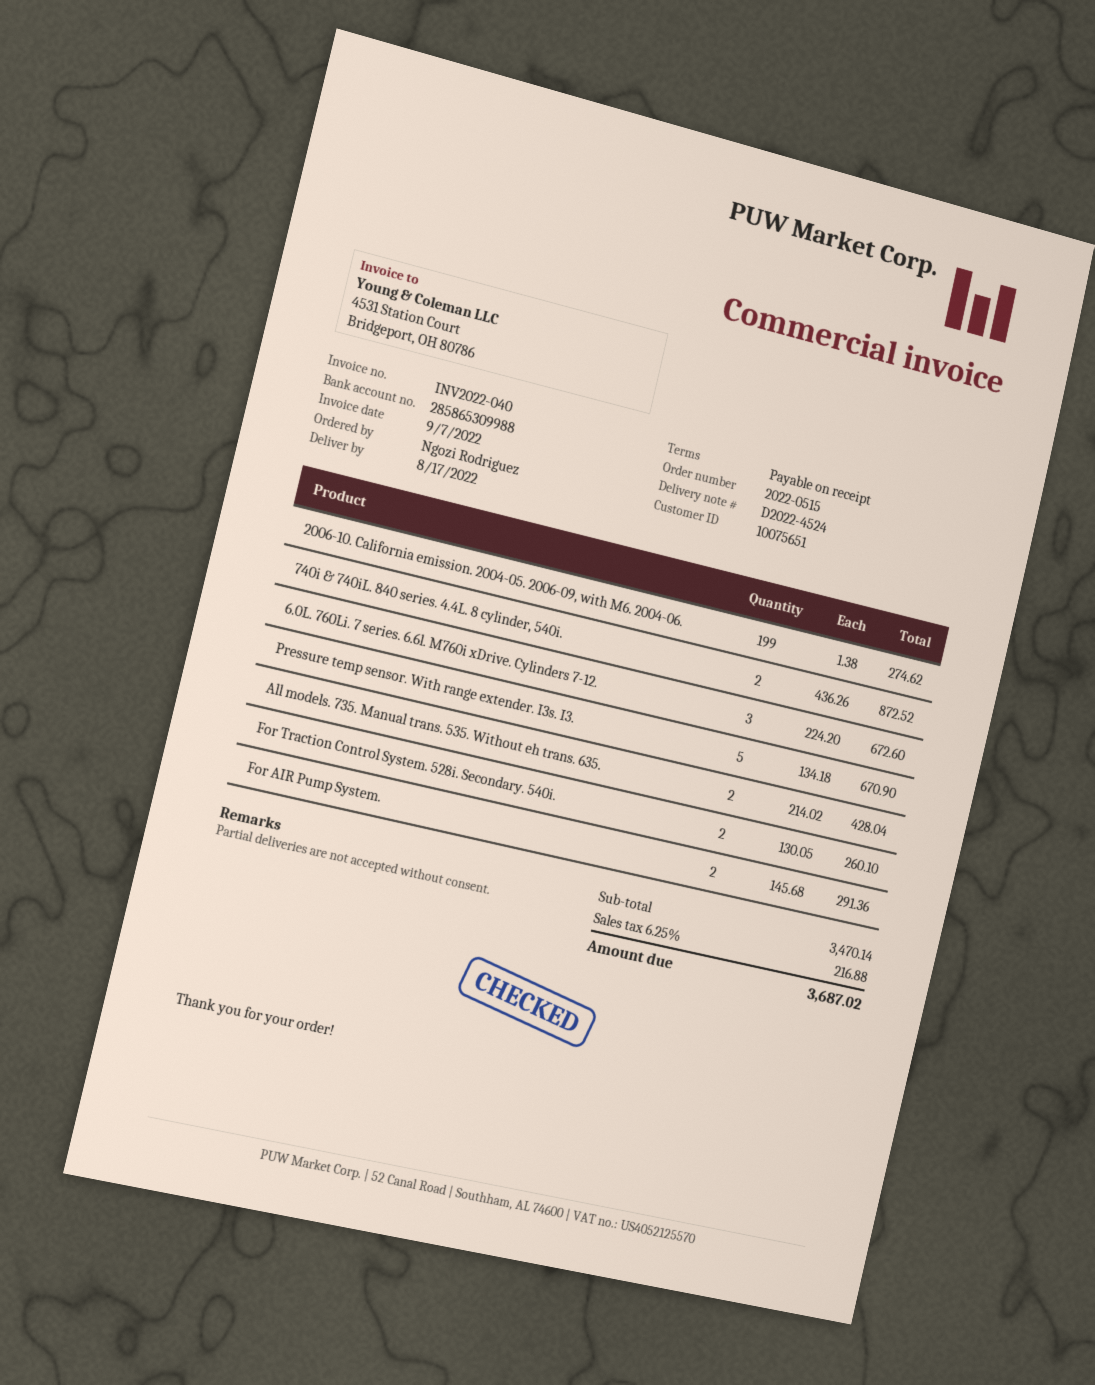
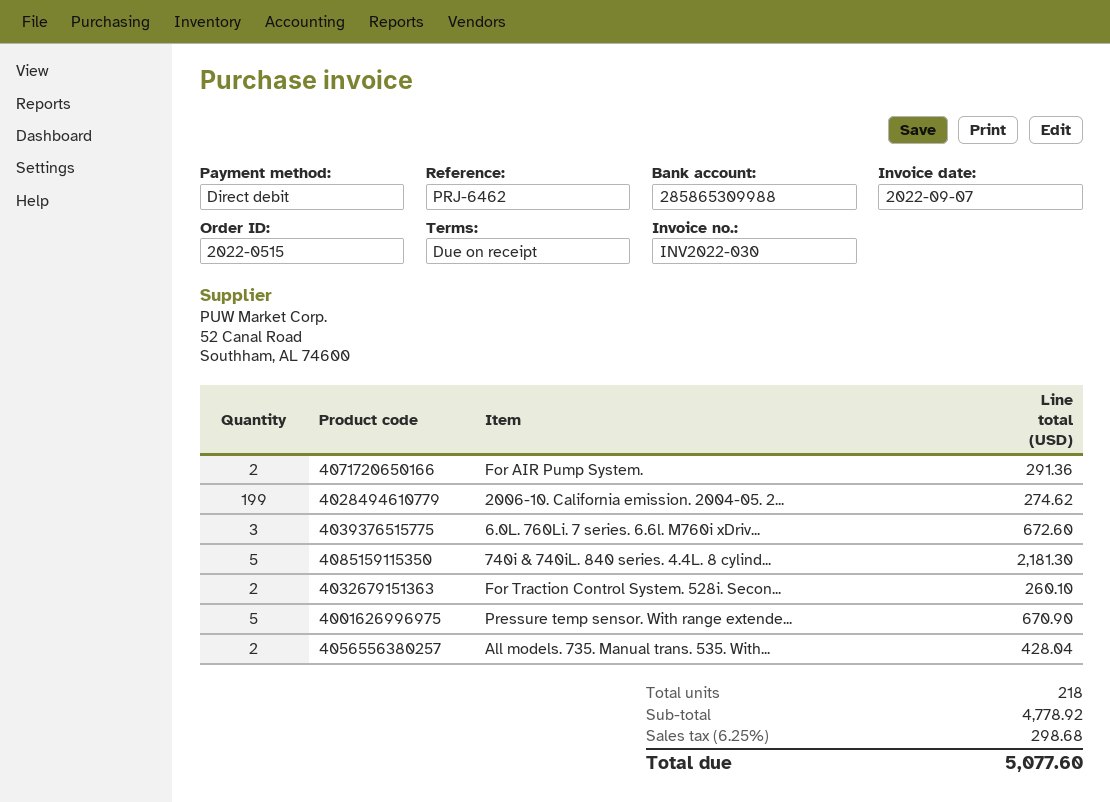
invoice number: INV2022-040 -> INV2022-030
740i & 740iL. 840 series. 4.4L. 8 cylinder, 540i.: 2 for 872.52 -> 5 for 2181.30
subtotal: 3470.14 -> 4778.92
tax: 6.25% = 216.88 -> 6.25% = 298.68
total: 3687.02 -> 5077.60

